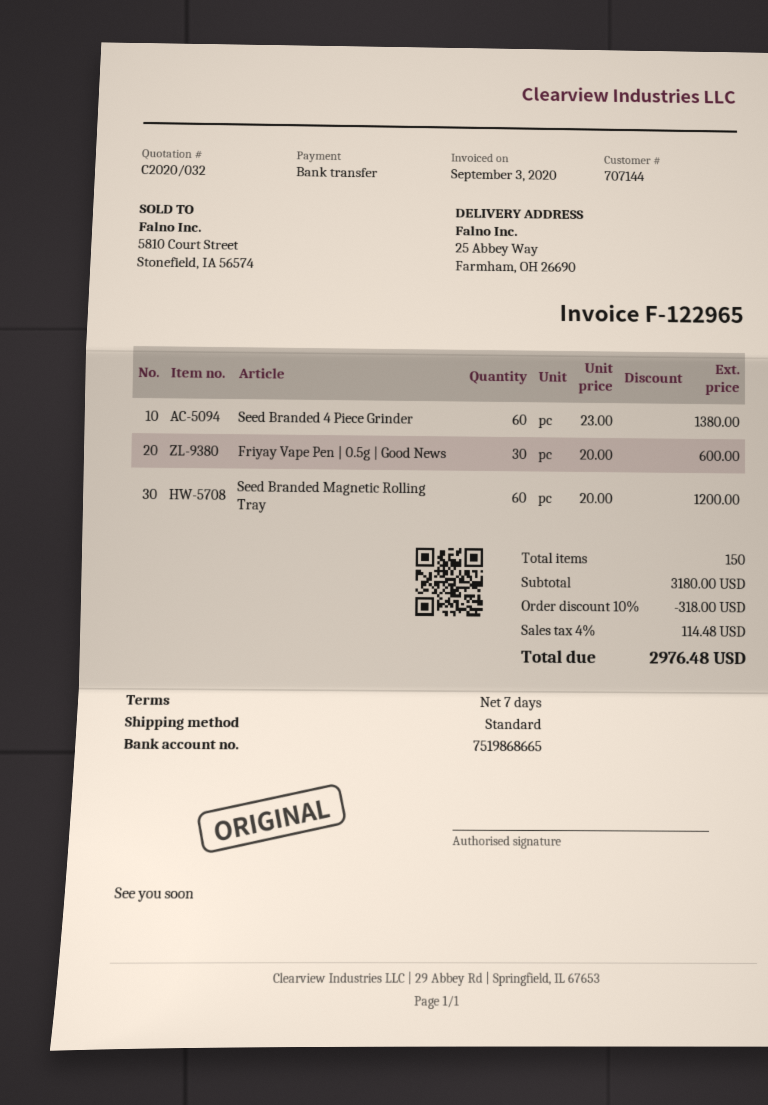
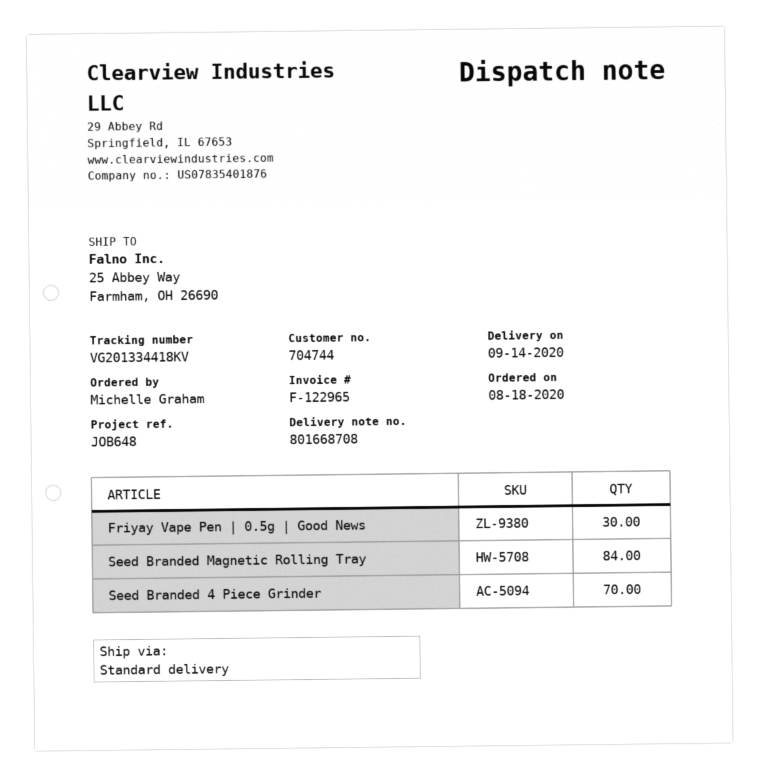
customer number: 707144 -> 704744
Seed Branded 4 Piece Grinder: 60 -> 70
Seed Branded Magnetic Rolling Tray: 60 -> 84

